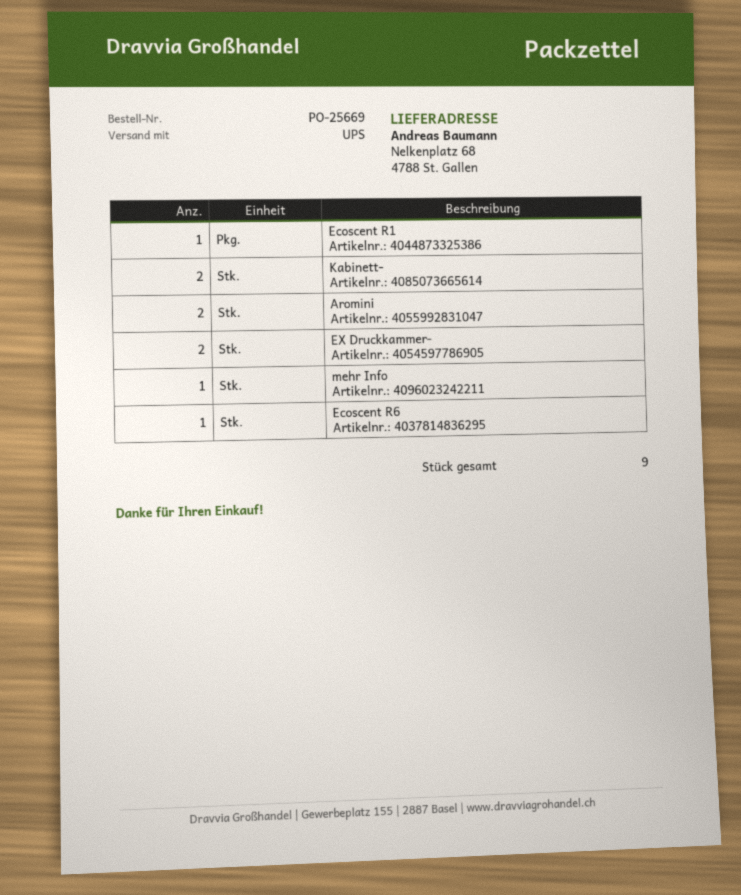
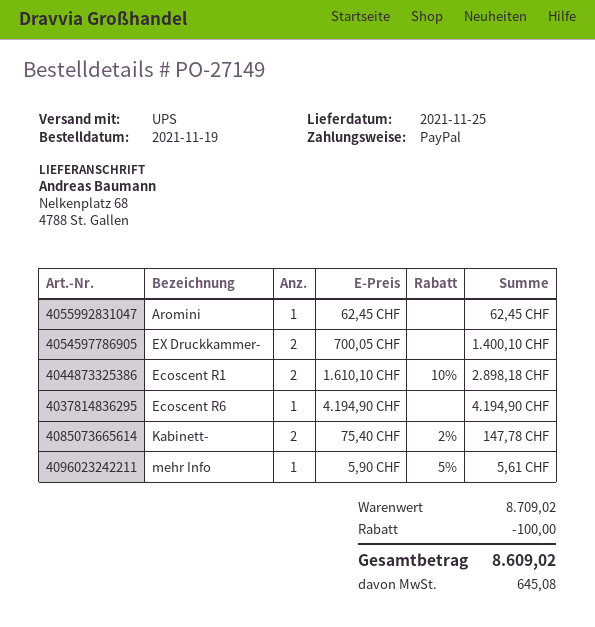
order number: PO-25669 -> PO-27149
Ecoscent R1: 1 -> 2
Aromini: 2 -> 1

